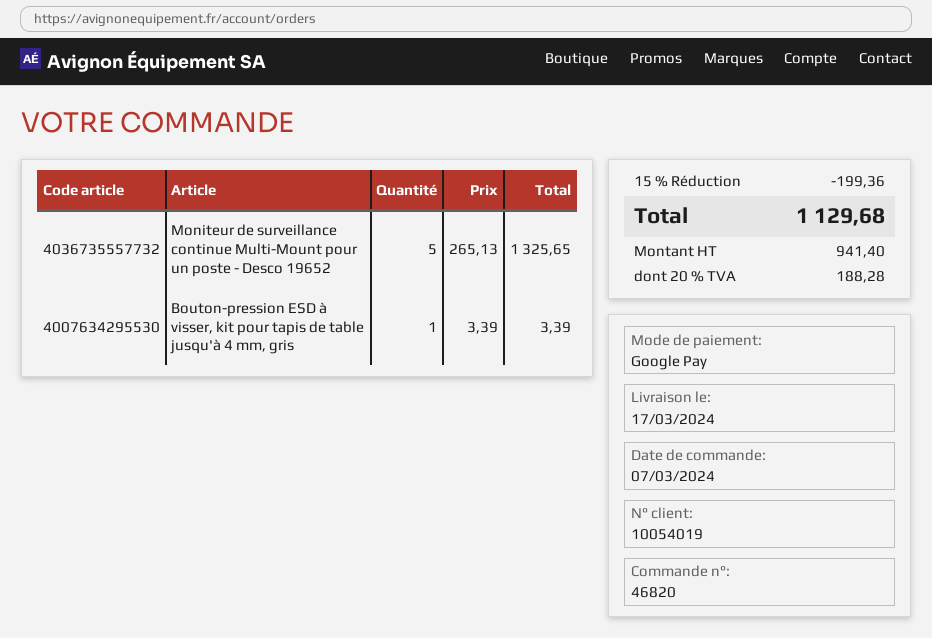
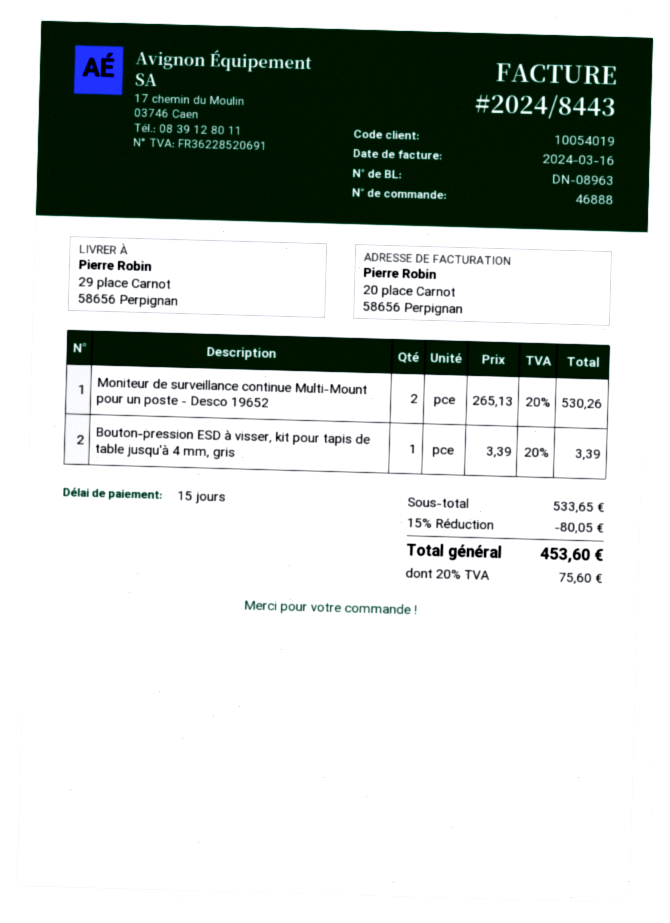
order number: 46820 -> 46888
Moniteur de surveillance continue Multi-Mount pour un poste - Desco 19652: 5 x 265.13 = 1325.65 -> 2 x 265.13 = 530.26
discount: 15% = 199.36 -> 15% = 80.05
tax: 20% = 188.28 -> 20% = 75.60
total: 1129.68 -> 453.60

